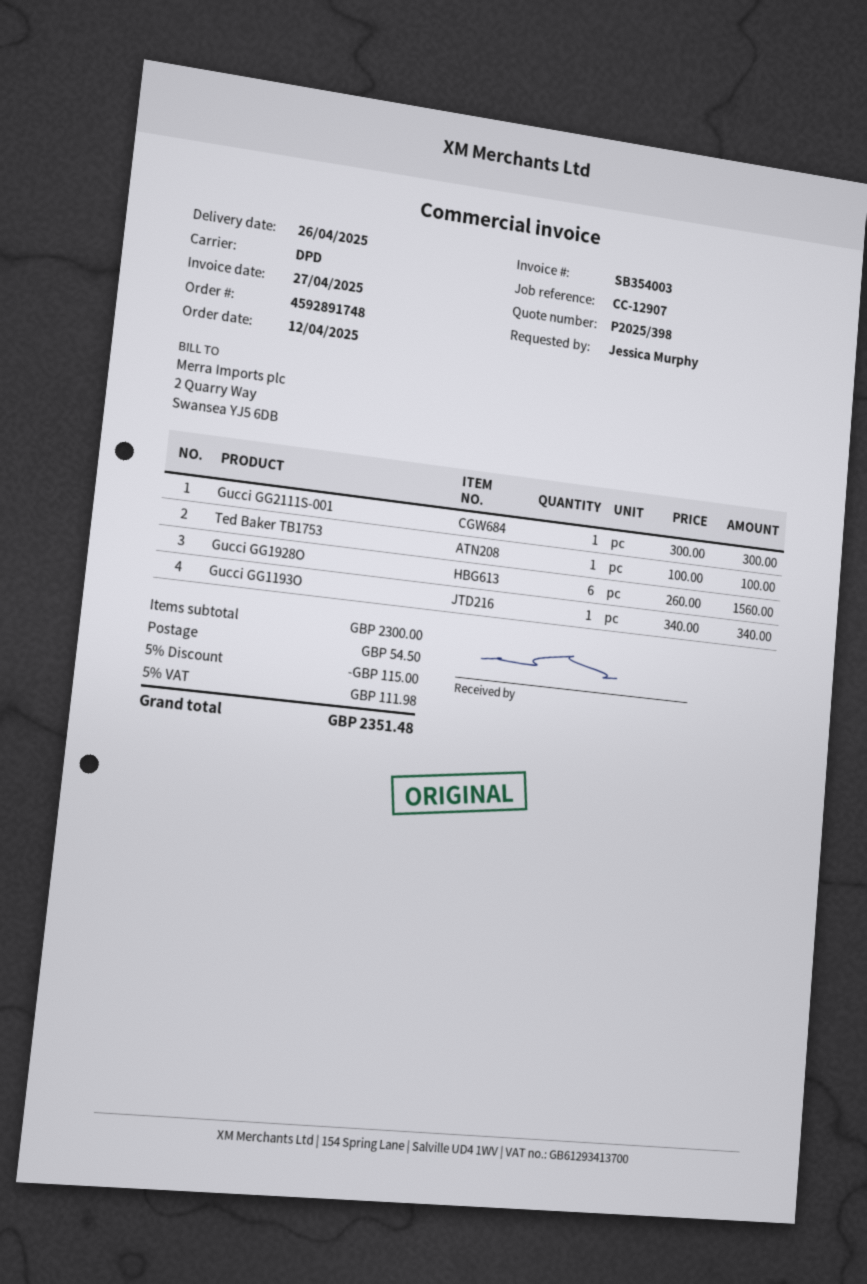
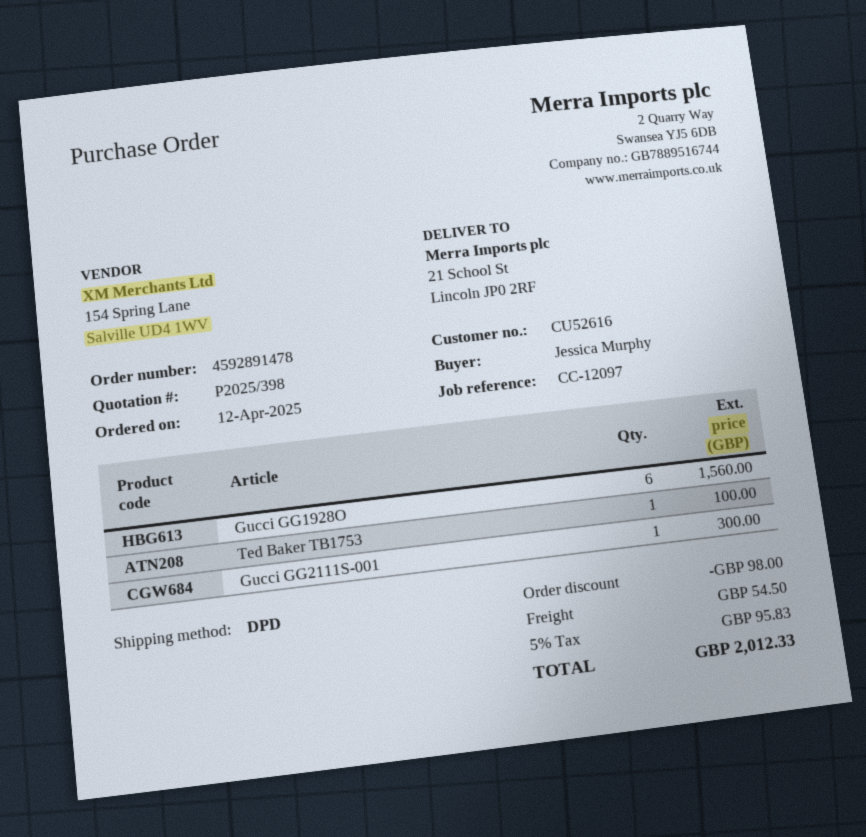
order number: 4592891748 -> 4592891478
reference: CC-12907 -> CC-12097
Gucci GG1193O: 1 for 340.00 -> none
discount: 115.00 -> 98.00
tax: 5% = 111.98 -> 5% = 95.83
total: 2351.48 -> 2012.33

